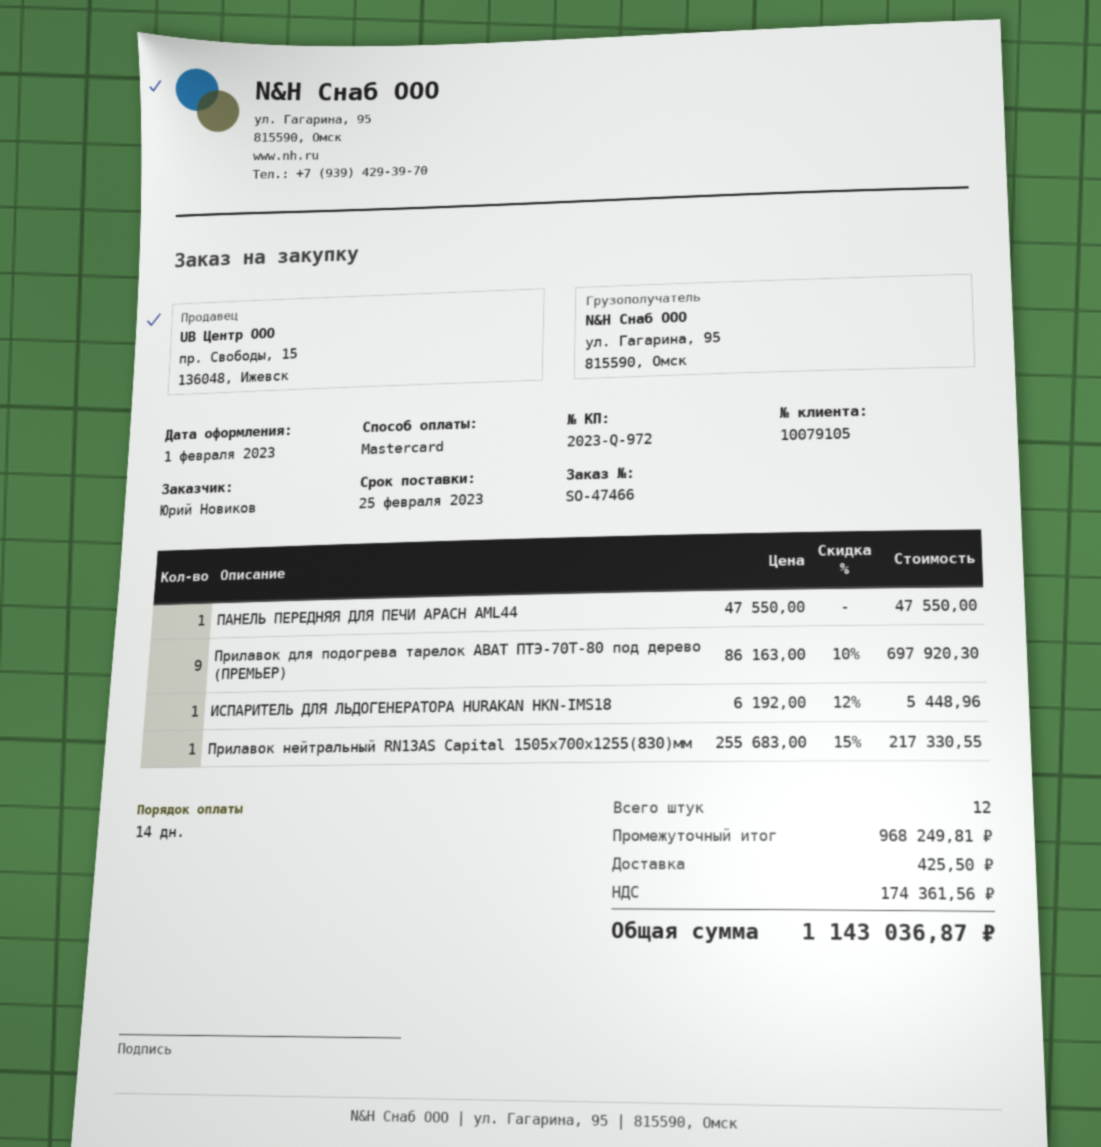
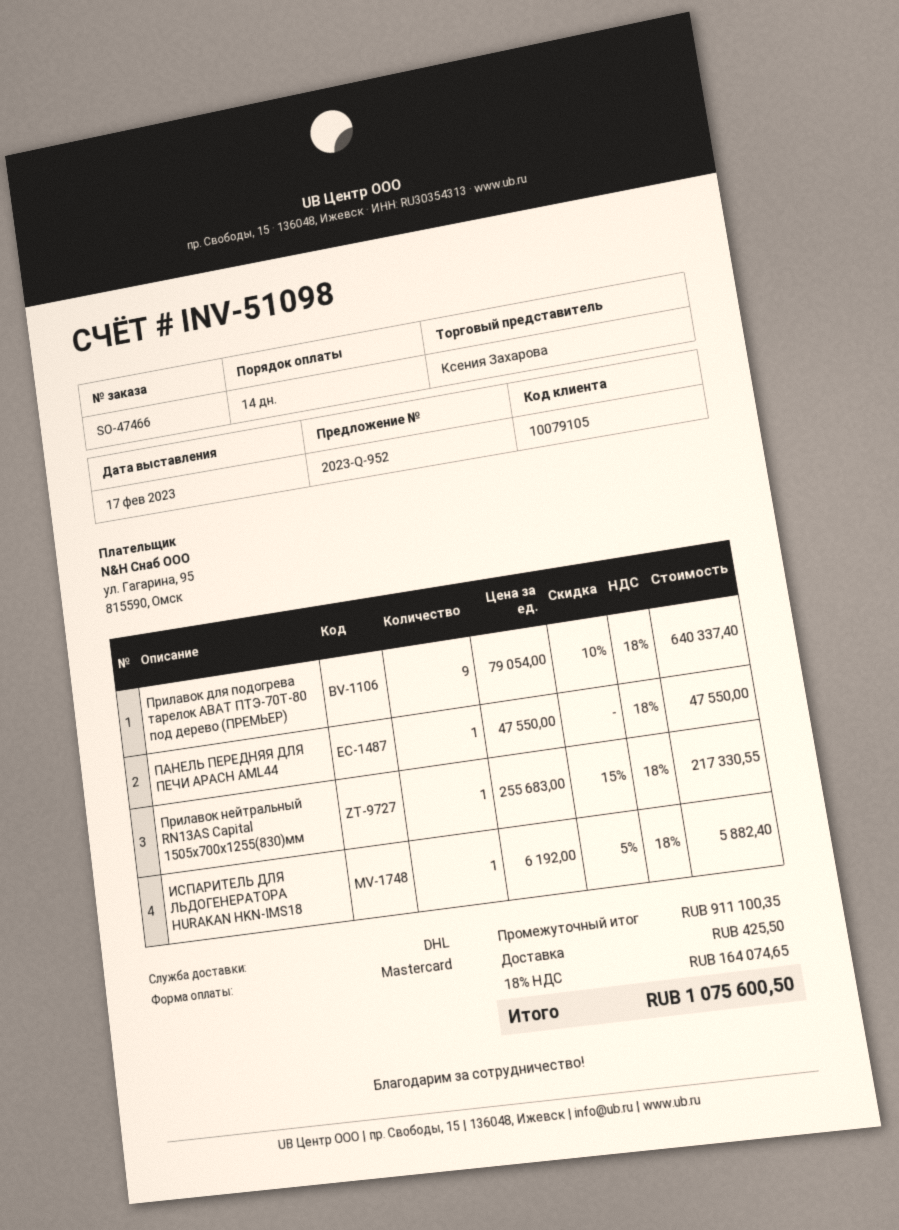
quote number: 2023-Q-972 -> 2023-Q-952
Прилавок для подогрева тарелок ABAT ПТЭ-70Т-80 под дерево (ПРЕМЬЕР): 9 x 86163.00 - 10% = 697920.30 -> 9 x 79054.00 - 10% = 640337.40
ИСПАРИТЕЛЬ ДЛЯ ЛЬДОГЕНЕРАТОРА HURAKAN HKN-IMS18: 1 x 6192.00 - 12% = 5448.96 -> 1 x 6192.00 - 5% = 5882.40
subtotal: 968249.81 -> 911100.35
tax: 174361.56 -> 164074.65
total: 1143036.87 -> 1075600.50

